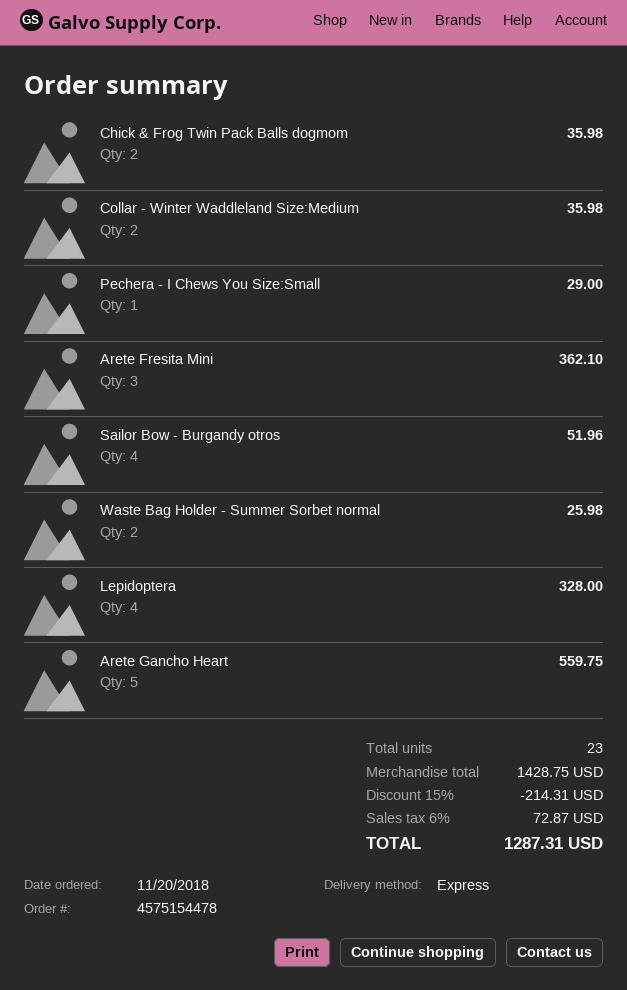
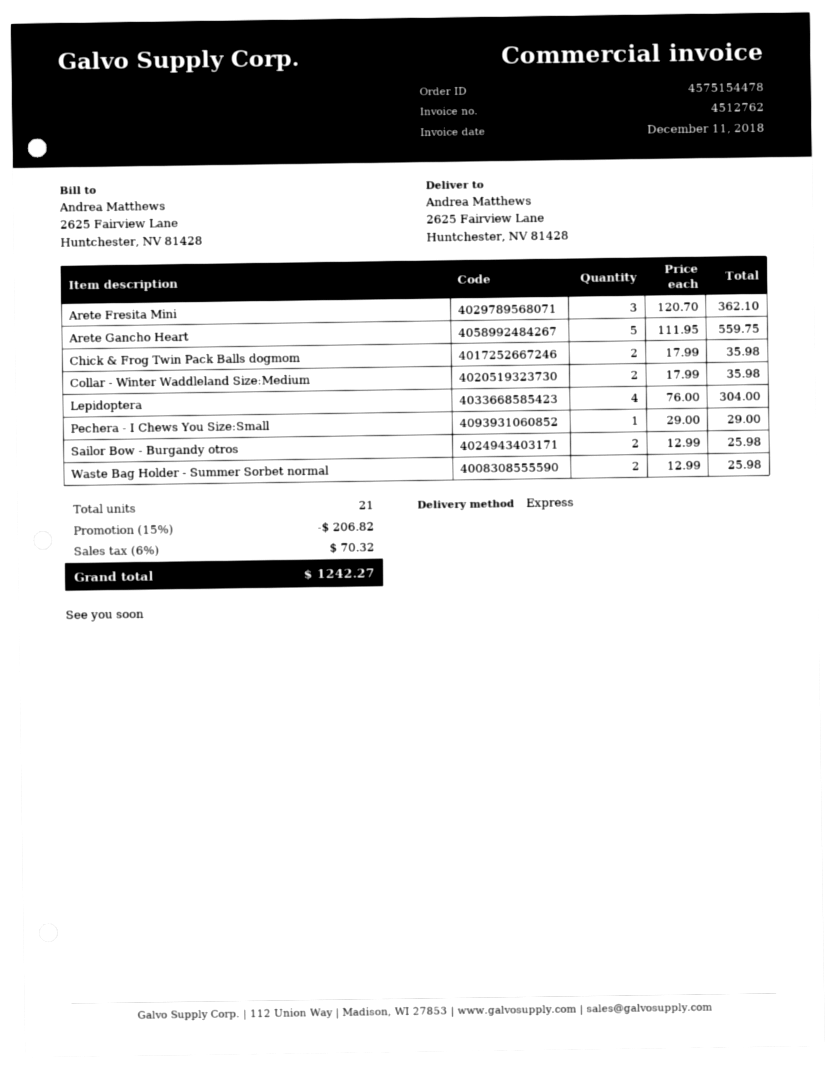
Sailor Bow - Burgandy otros: 4 for 51.96 -> 2 for 25.98
Lepidoptera: 4 for 328.00 -> 4 for 304.00
total quantity: 23 -> 21
discount: 15% = 214.31 -> 15% = 206.82
tax: 6% = 72.87 -> 6% = 70.32
total: 1287.31 -> 1242.27

